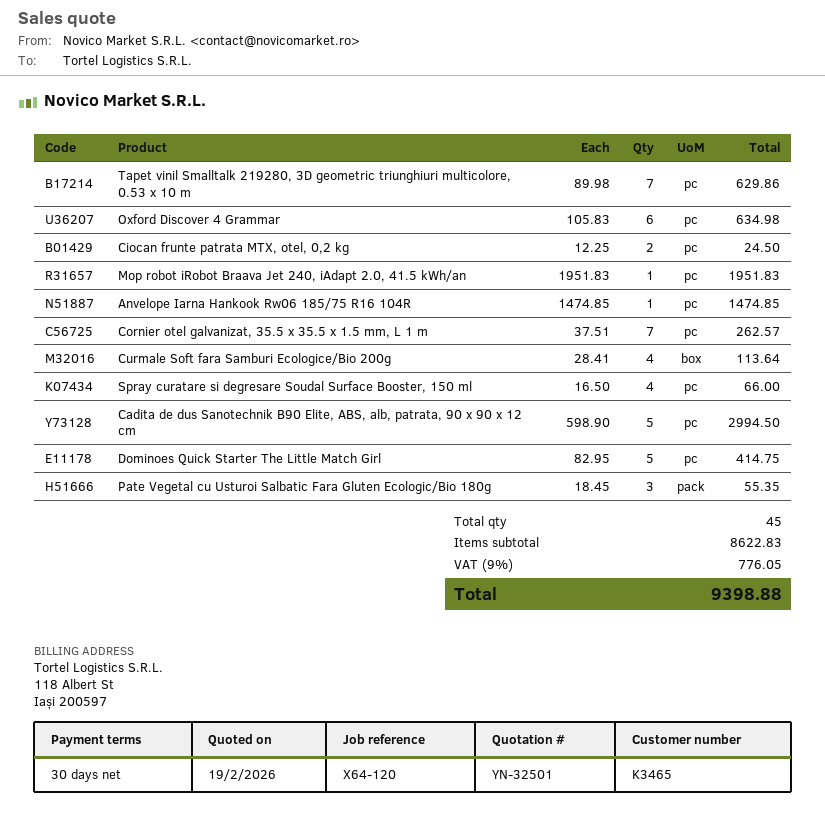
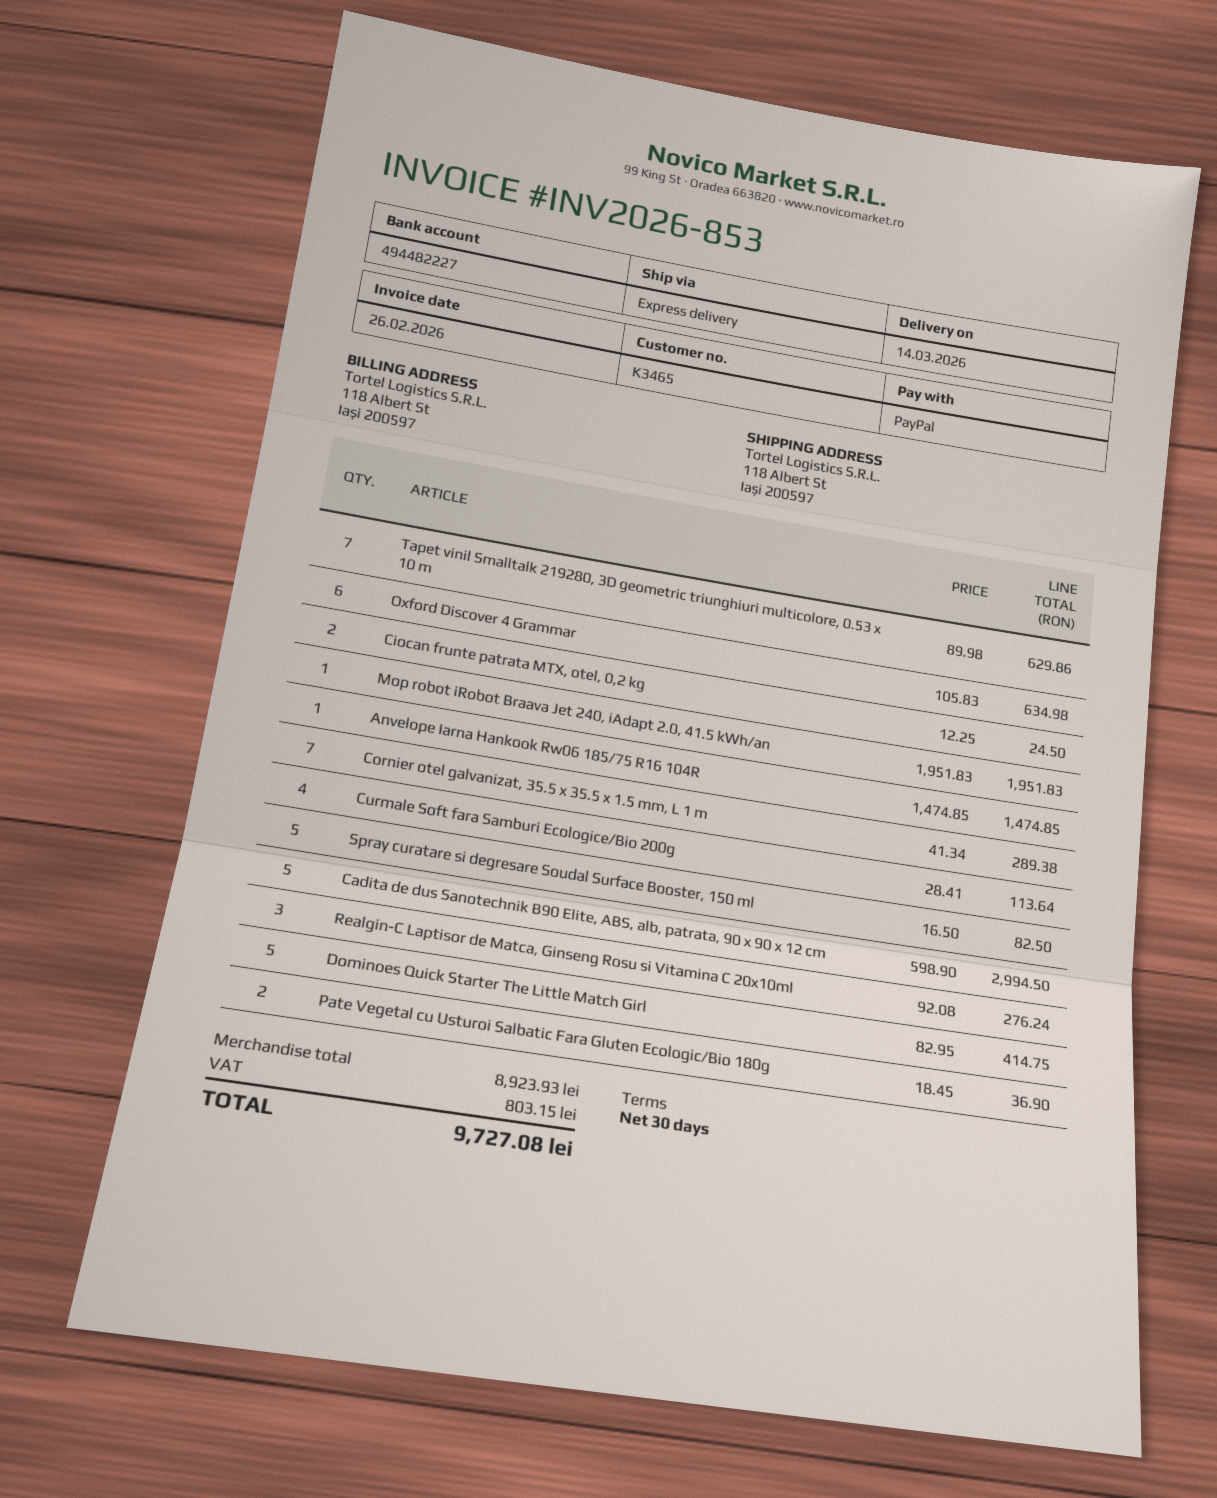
Cornier otel galvanizat, 35.5 x 35.5 x 1.5 mm, L 1 m: 7 x 37.51 = 262.57 -> 7 x 41.34 = 289.38
Spray curatare si degresare Soudal Surface Booster, 150 ml: 4 x 16.50 = 66.00 -> 5 x 16.50 = 82.50
Pate Vegetal cu Usturoi Salbatic Fara Gluten Ecologic/Bio 180g: 3 x 18.45 = 55.35 -> 2 x 18.45 = 36.90
Realgin-C Laptisor de Matca, Ginseng Rosu si Vitamina C 20x10ml: none -> 3 x 92.08 = 276.24
subtotal: 8622.83 -> 8923.93
tax: 776.05 -> 803.15
total: 9398.88 -> 9727.08

